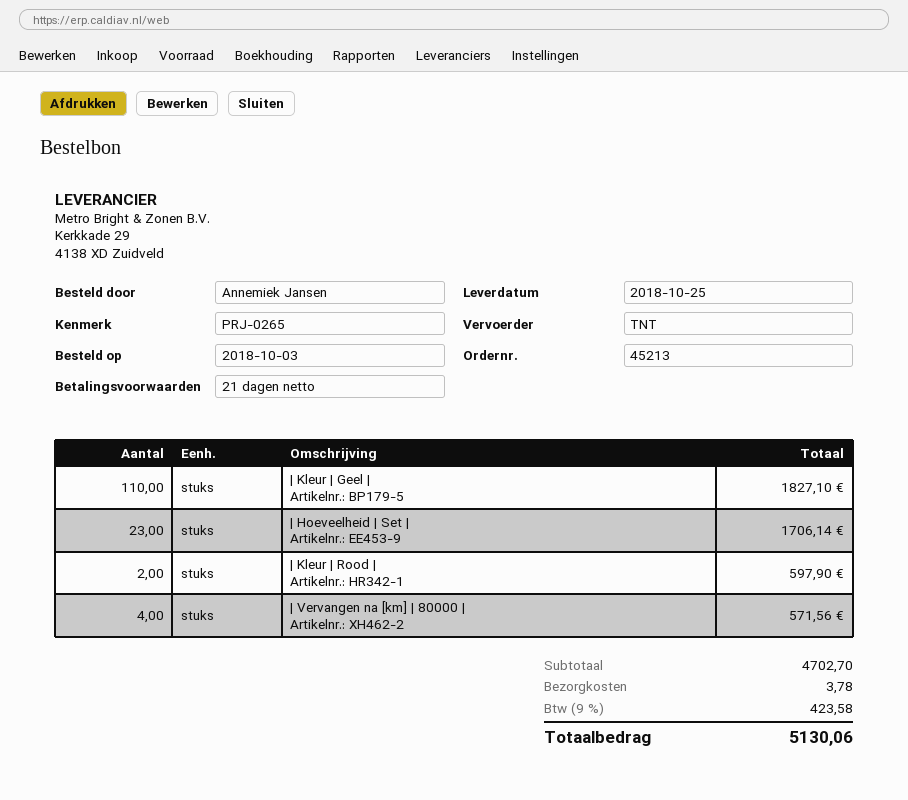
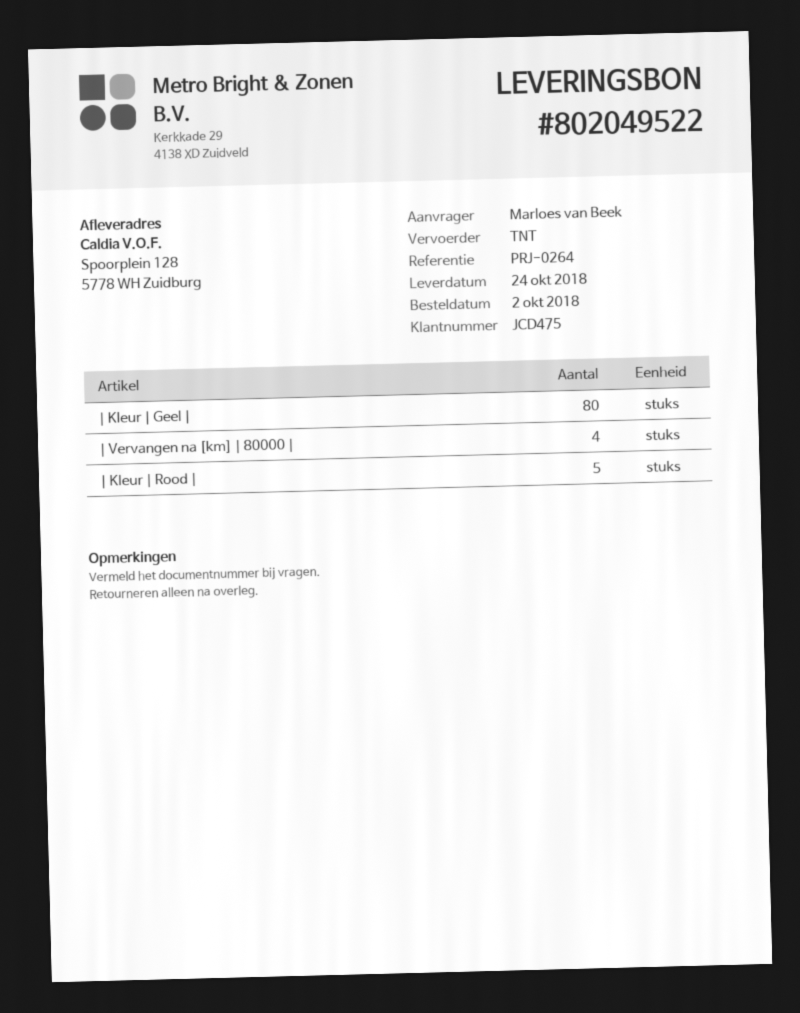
order date: 2018-10-03 -> 2018-10-02
delivery date: 2018-10-25 -> 2018-10-24
reference: PRJ-0265 -> PRJ-0264
ordered by: Annemiek Jansen -> Marloes van Beek
| Kleur | Geel |: 110 -> 80
| Hoeveelheid | Set |: 23 -> none
| Kleur | Rood |: 2 -> 5

